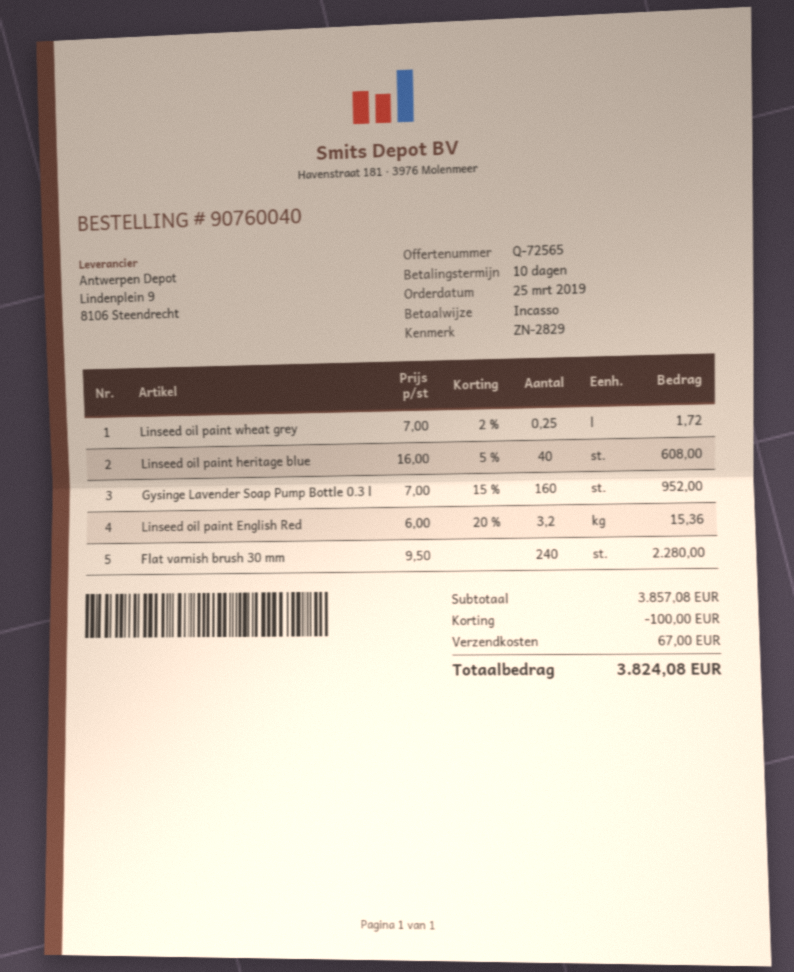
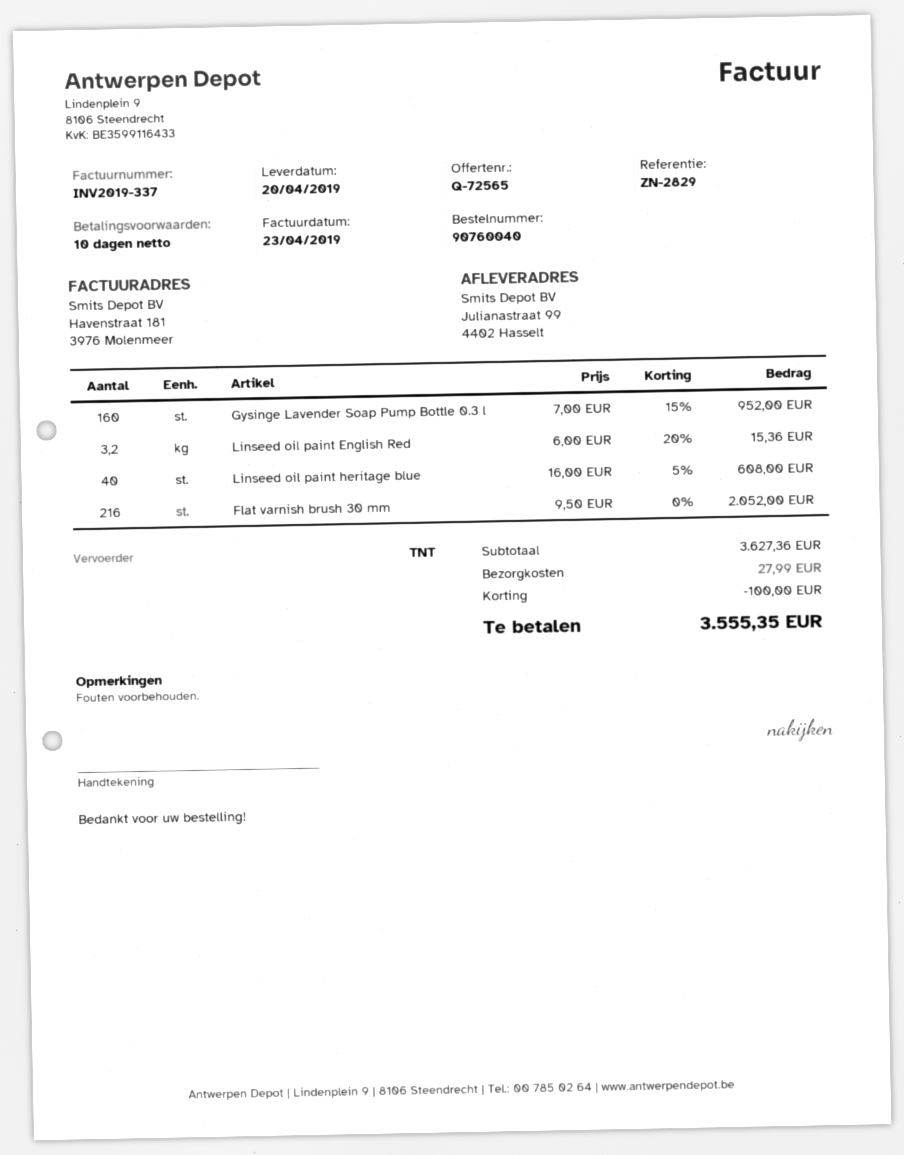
Linseed oil paint wheat grey: 0.25 x 7.00 - 2% = 1.72 -> none
Flat varnish brush 30 mm: 240 x 9.50 = 2280.00 -> 216 x 9.50 = 2052.00
subtotal: 3857.08 -> 3627.36
shipping: 67.00 -> 27.99
total: 3824.08 -> 3555.35

